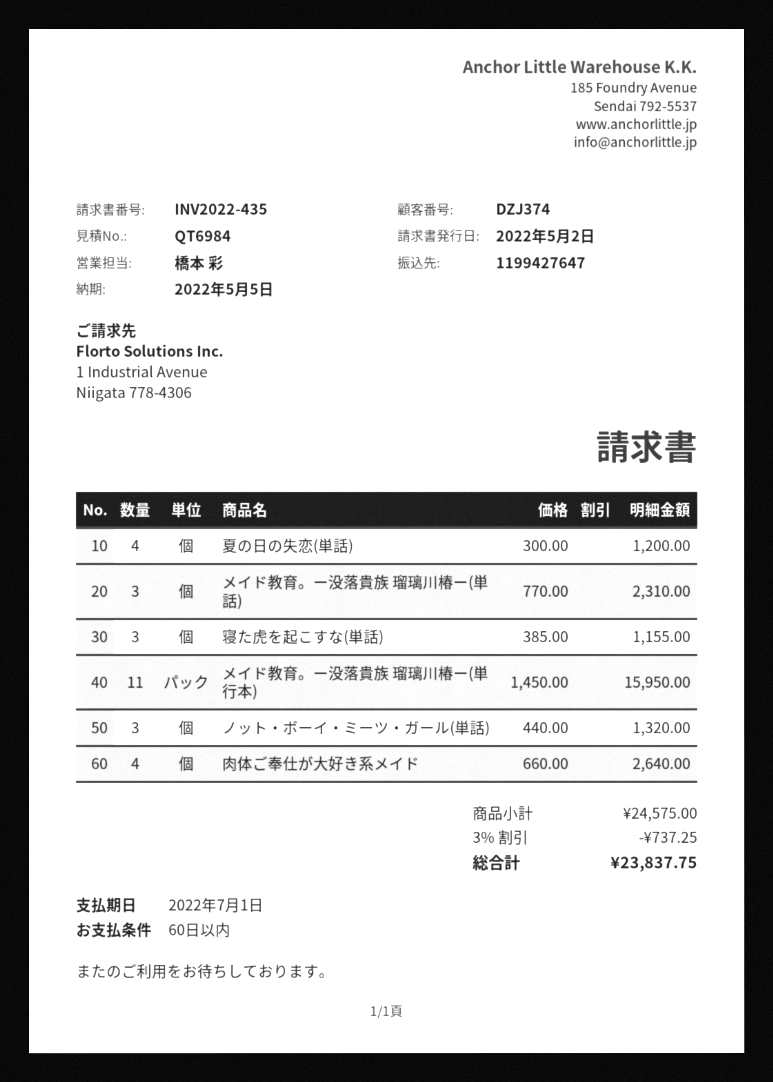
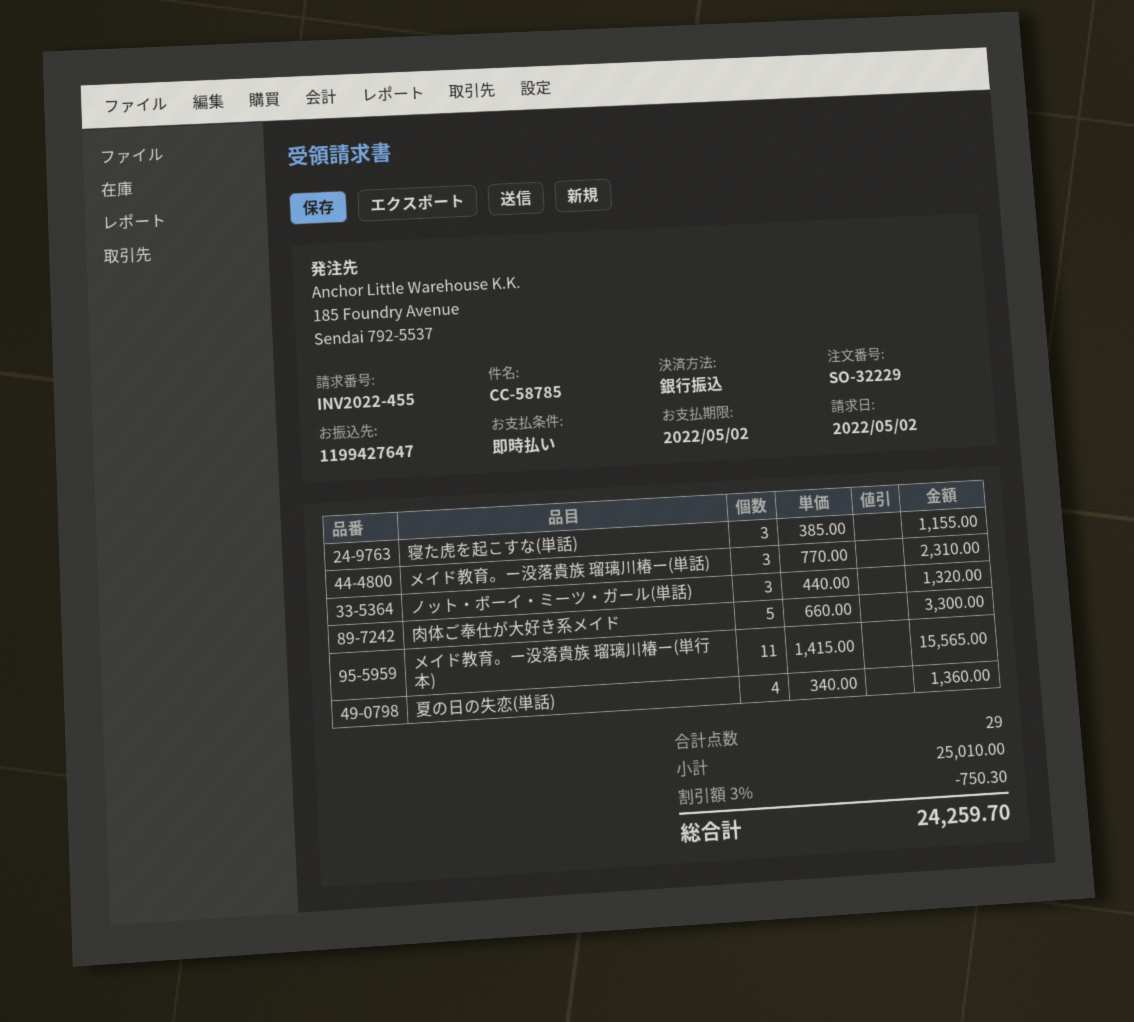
invoice number: INV2022-435 -> INV2022-455
payment terms: 60 days -> on receipt
due date: 2022-07-01 -> 2022-05-02
夏の日の失恋(単話): 4 x 300.00 = 1200.00 -> 4 x 340.00 = 1360.00
メイド教育。ー没落貴族 瑠璃川椿ー(単行本): 11 x 1450.00 = 15950.00 -> 11 x 1415.00 = 15565.00
肉体ご奉仕が大好き系メイド: 4 x 660.00 = 2640.00 -> 5 x 660.00 = 3300.00
subtotal: 24575.00 -> 25010.00
discount: 3% = 737.25 -> 3% = 750.30
total: 23837.75 -> 24259.70

